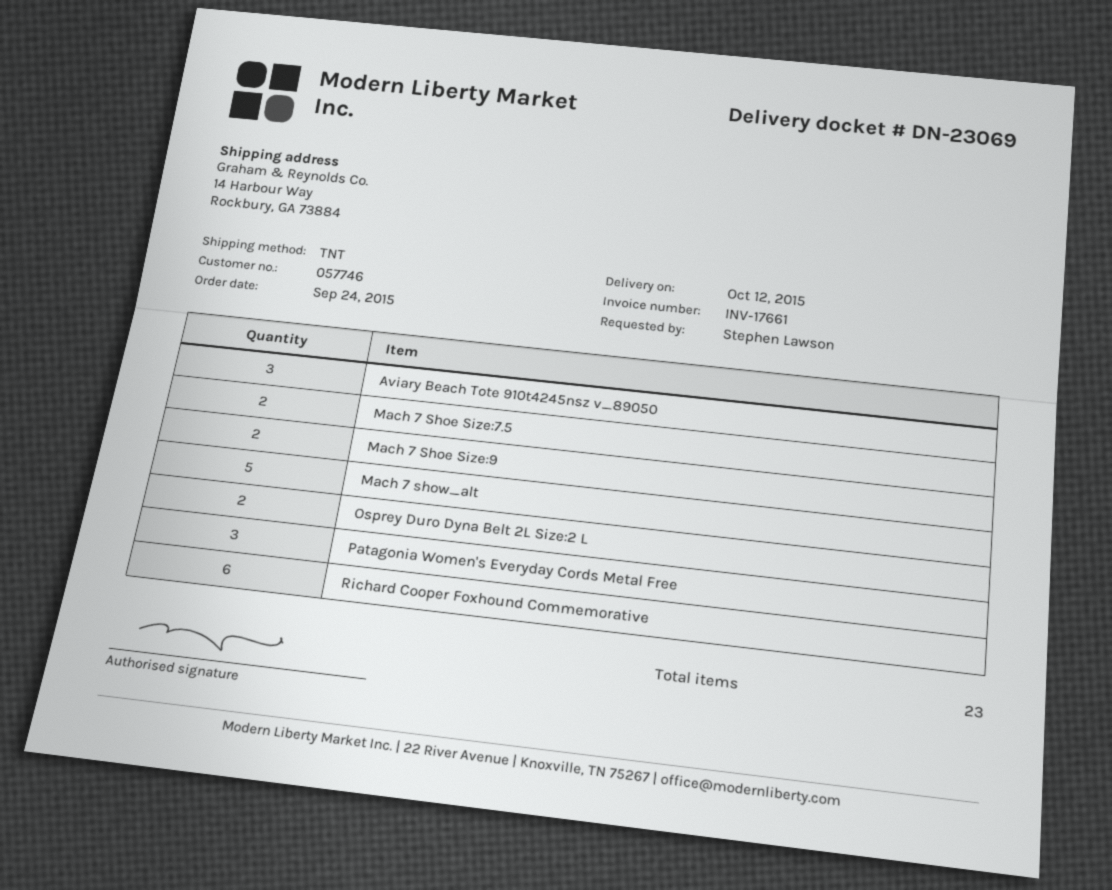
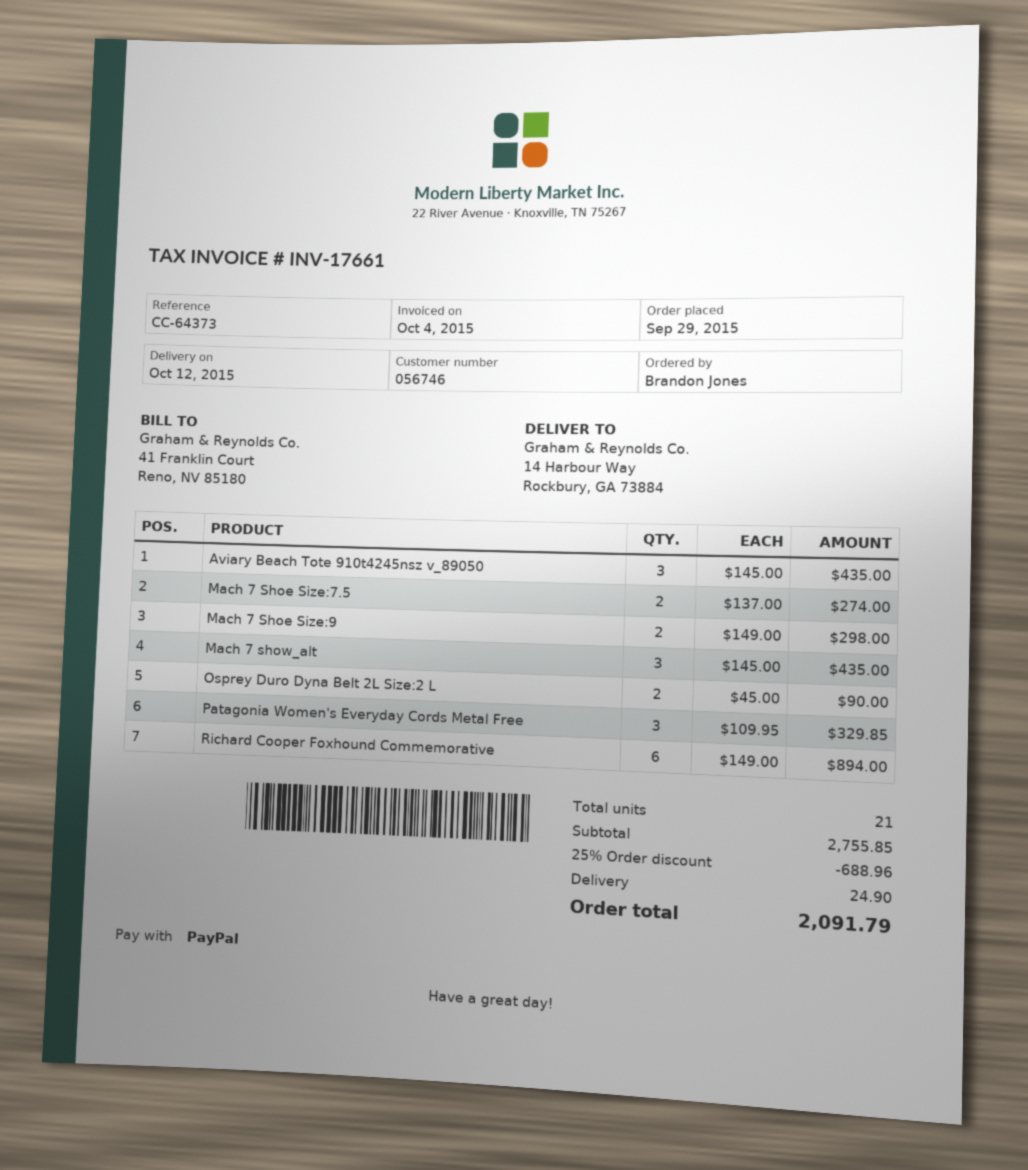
order date: 2015-09-24 -> 2015-09-29
customer number: 057746 -> 056746
ordered by: Stephen Lawson -> Brandon Jones
Mach 7 show_alt: 5 -> 3
total quantity: 23 -> 21

